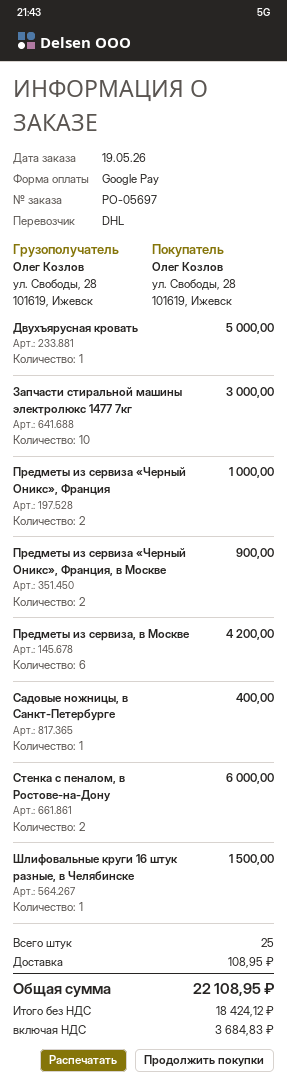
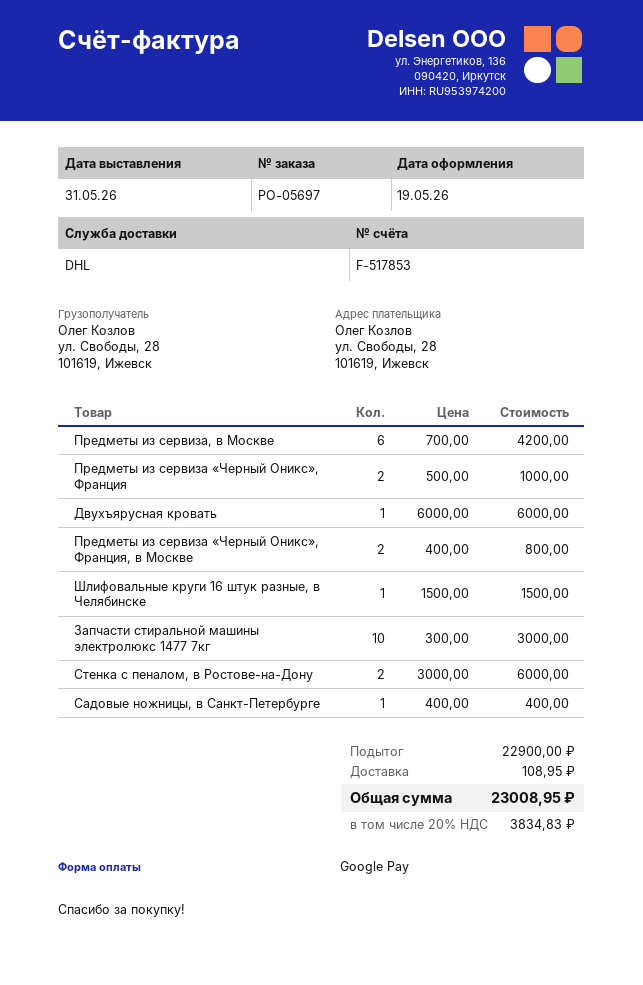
Двухъярусная кровать: 1 for 5000.00 -> 1 for 6000.00
Предметы из сервиза «Черный Оникс», Франция, в Москве: 2 for 900.00 -> 2 for 800.00
tax: 3684.83 -> 3834.83
total: 22108.95 -> 23008.95

